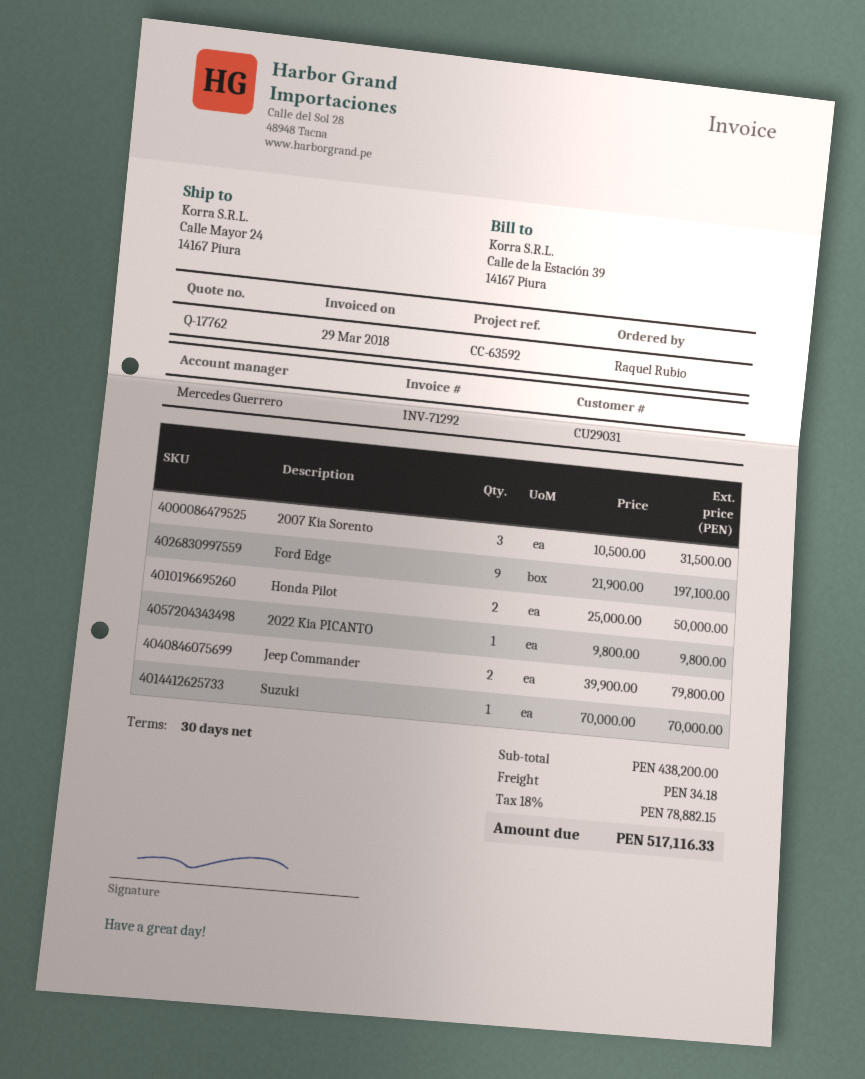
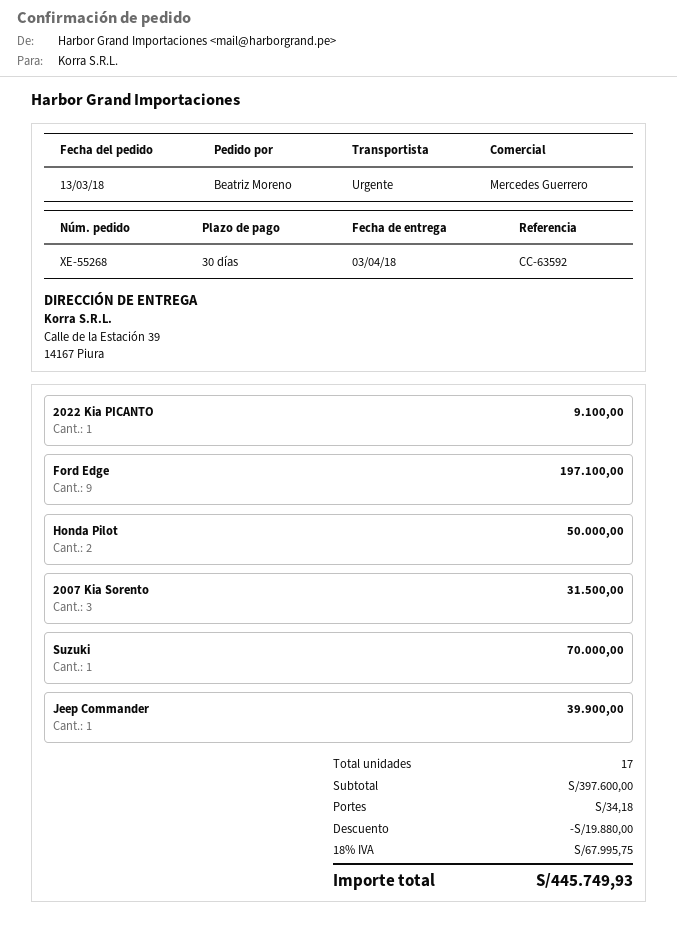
ordered by: Raquel Rubio -> Beatriz Moreno
ship to: Calle Mayor 24, 14167 Piura -> Calle de la Estación 39, 14167 Piura
2022 Kia PICANTO: 1 for 9800.00 -> 1 for 9100.00
Jeep Commander: 2 for 79800.00 -> 1 for 39900.00
subtotal: 438200.00 -> 397600.00
discount: none -> 19880.00
tax: 18% = 78882.15 -> 18% = 67995.75
total: 517116.33 -> 445749.93

